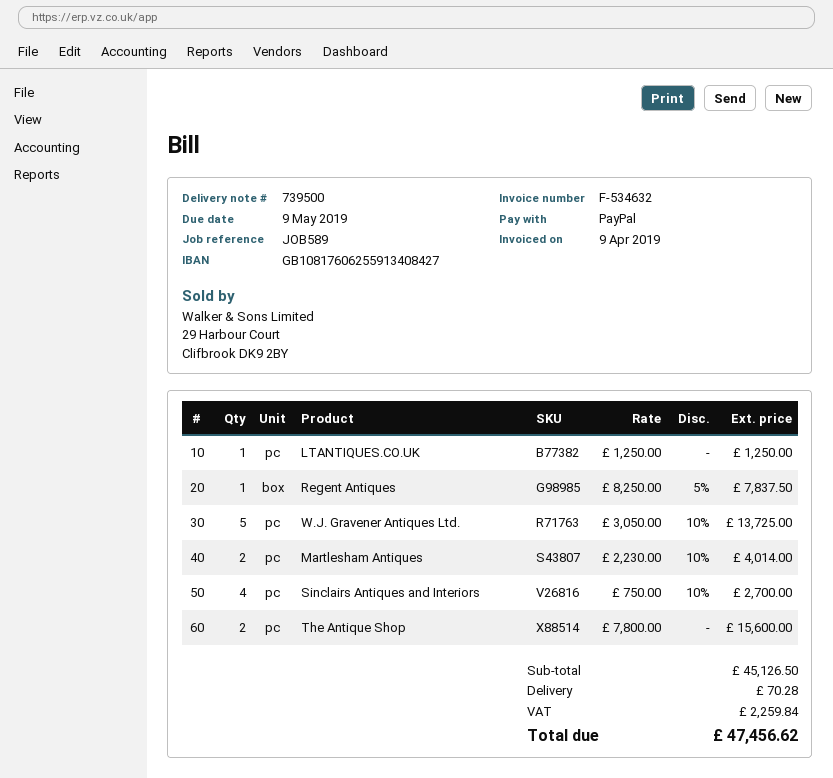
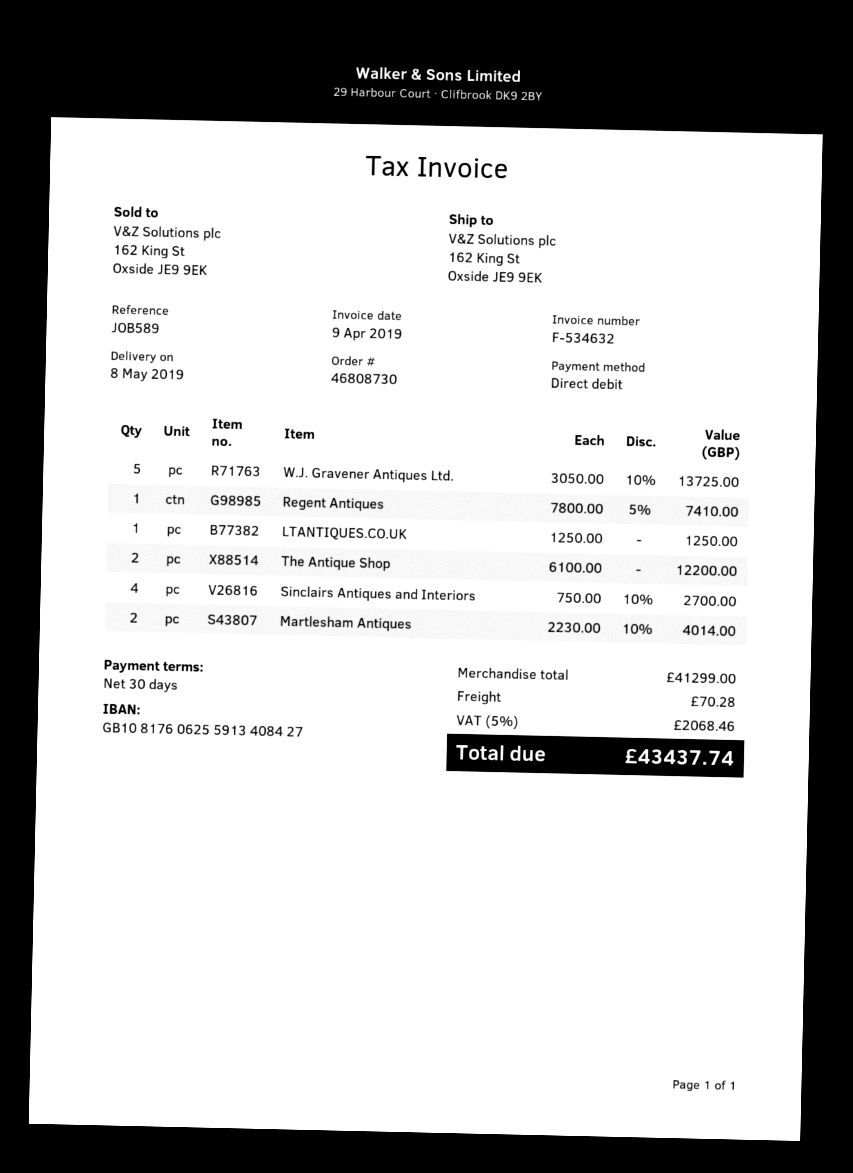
payment method: PayPal -> direct debit
Regent Antiques: 1 x 8250.00 - 5% = 7837.50 -> 1 x 7800.00 - 5% = 7410.00
The Antique Shop: 2 x 7800.00 = 15600.00 -> 2 x 6100.00 = 12200.00
subtotal: 45126.50 -> 41299.00
tax: 2259.84 -> 2068.46
total: 47456.62 -> 43437.74

